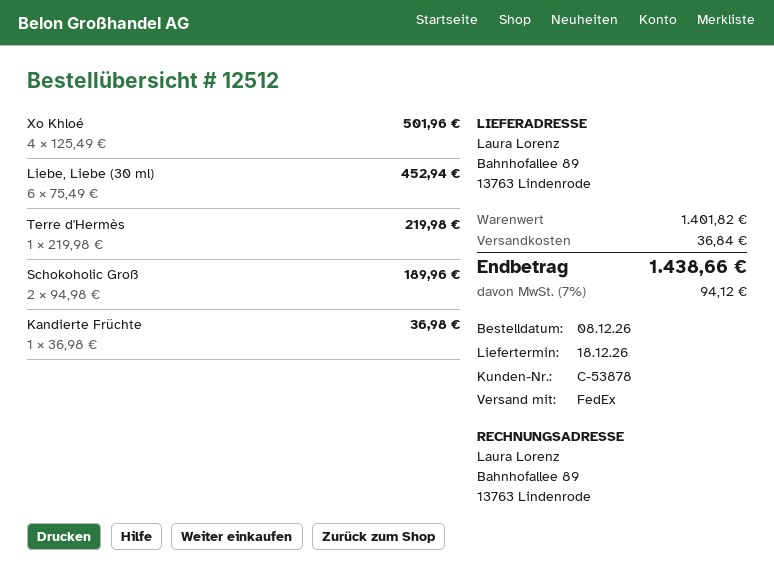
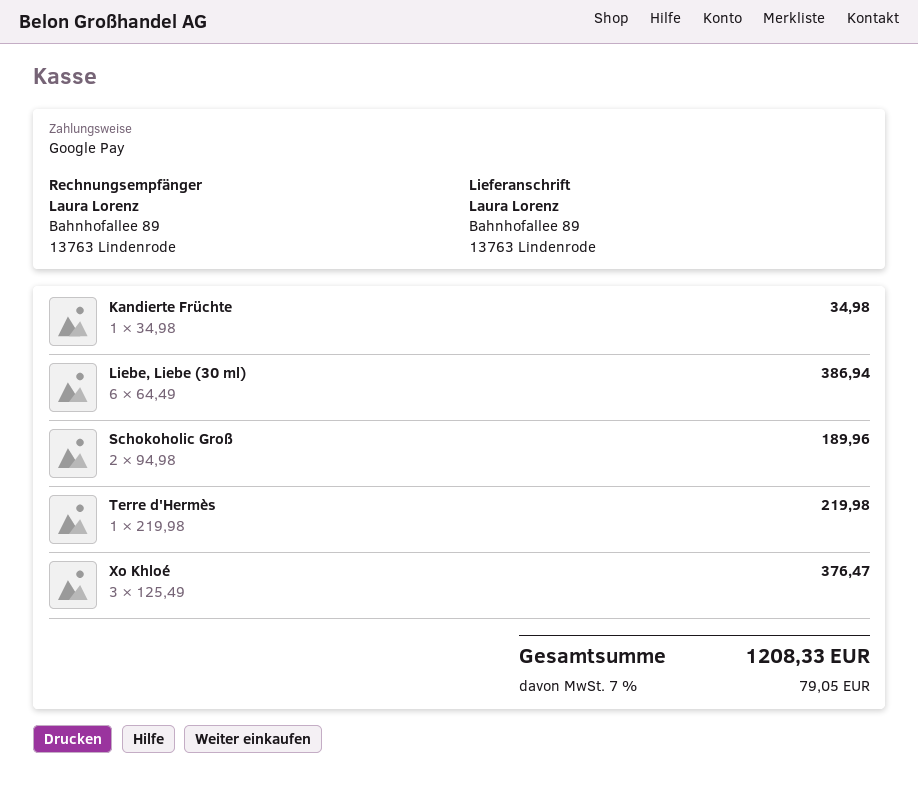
Xo Khloé: 4 x 125.49 = 501.96 -> 3 x 125.49 = 376.47
Liebe, Liebe (30 ml): 6 x 75.49 = 452.94 -> 6 x 64.49 = 386.94
Kandierte Früchte: 1 x 36.98 = 36.98 -> 1 x 34.98 = 34.98
shipping: 36.84 -> none
tax: 7% = 94.12 -> 7% = 79.05
total: 1438.66 -> 1208.33

